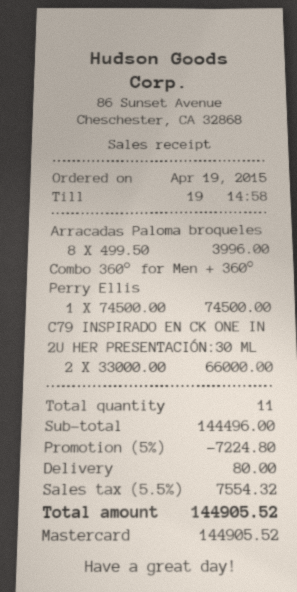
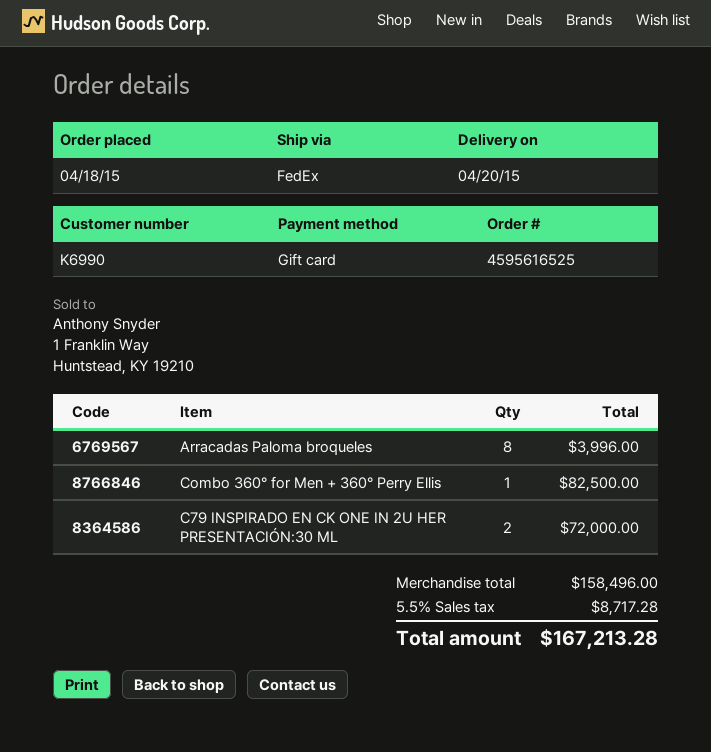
order date: 2015-04-19 -> 2015-04-18
payment method: Mastercard -> gift card
Combo 360° for Men + 360° Perry Ellis: 1 for 74500.00 -> 1 for 82500.00
C79 INSPIRADO EN CK ONE IN 2U HER PRESENTACIÓN:30 ML: 2 for 66000.00 -> 2 for 72000.00
subtotal: 144496.00 -> 158496.00
discount: 5% = 7224.80 -> none
shipping: 80.00 -> none
tax: 5.5% = 7554.32 -> 5.5% = 8717.28
total: 144905.52 -> 167213.28

